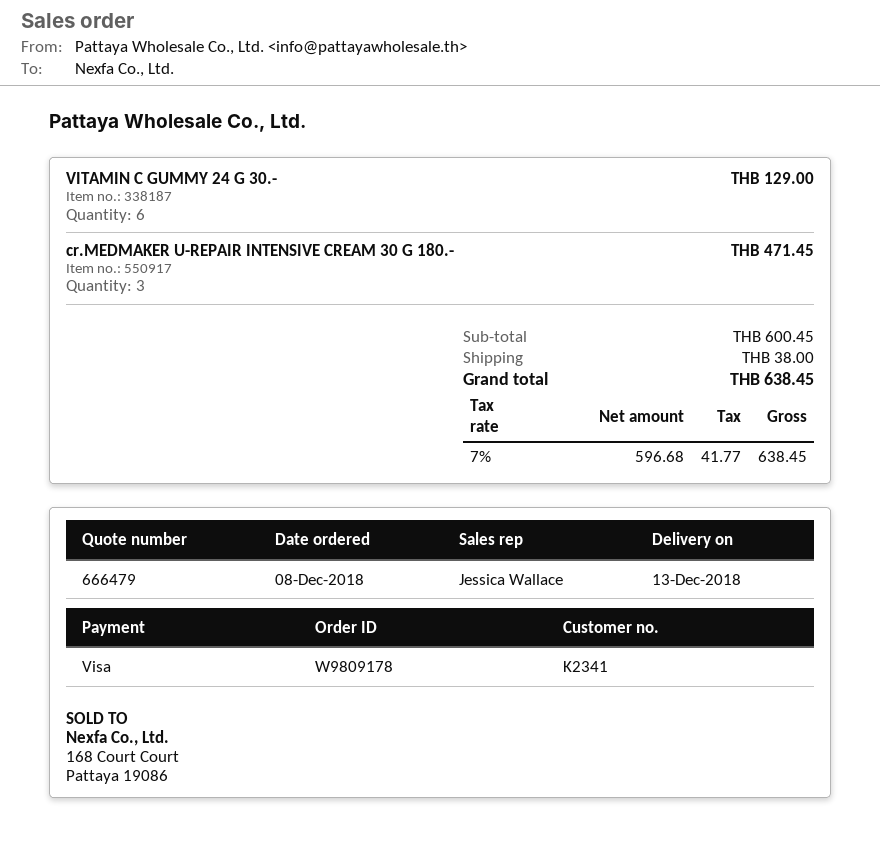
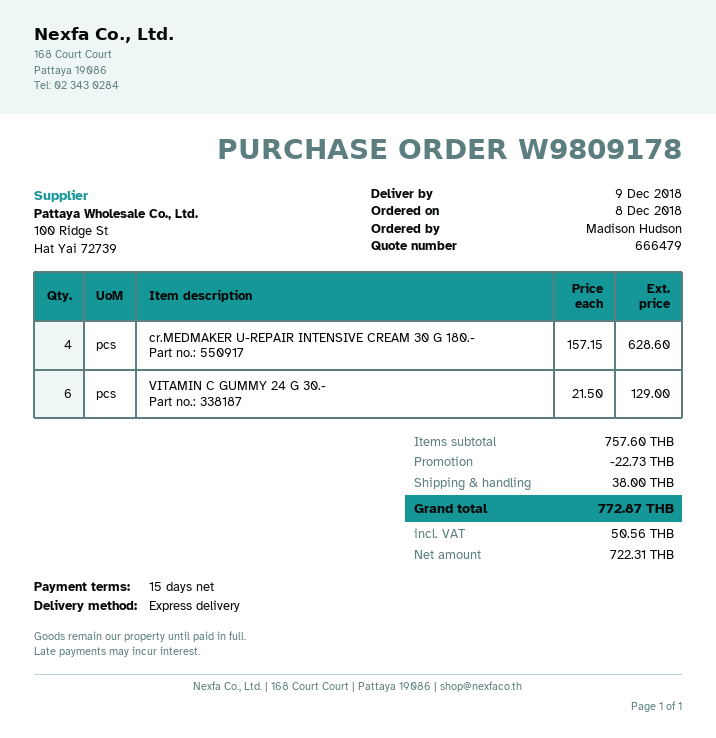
delivery date: 2018-12-13 -> 2018-12-09
cr.MEDMAKER U-REPAIR INTENSIVE CREAM 30 G 180.-: 3 for 471.45 -> 4 for 628.60
subtotal: 600.45 -> 757.60
discount: none -> 22.73
net: 596.68 -> 722.31
tax: 41.77 -> 50.56
total: 638.45 -> 772.87

